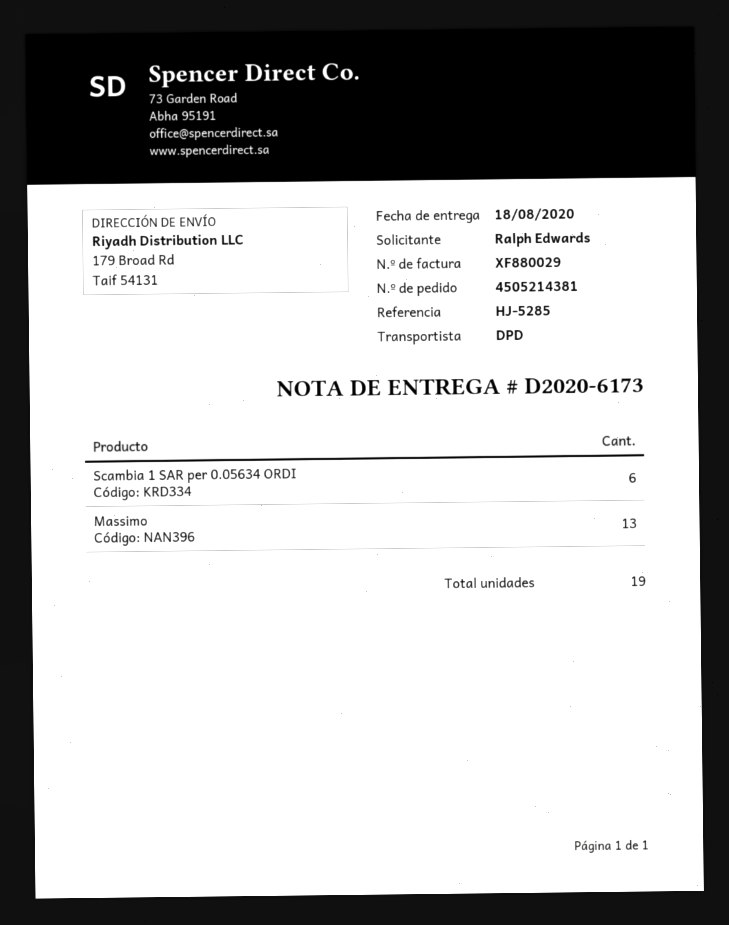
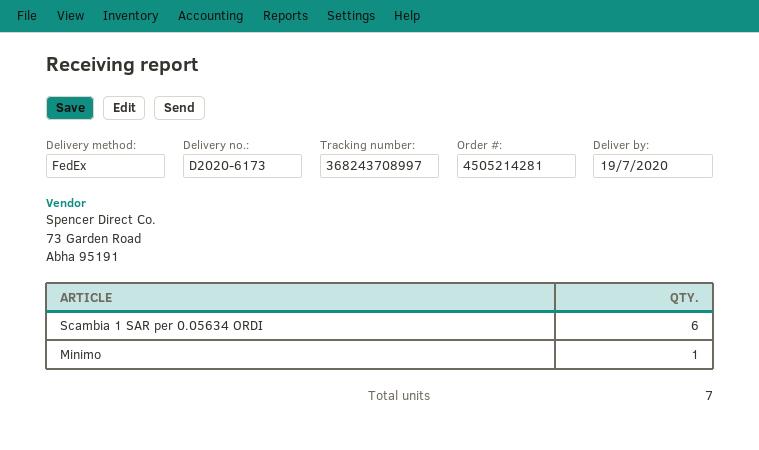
order number: 4505214381 -> 4505214281
delivery date: 2020-08-18 -> 2020-07-19
shipping method: DPD -> FedEx
Massimo: 13 -> none
Minimo: none -> 1
total quantity: 19 -> 7

